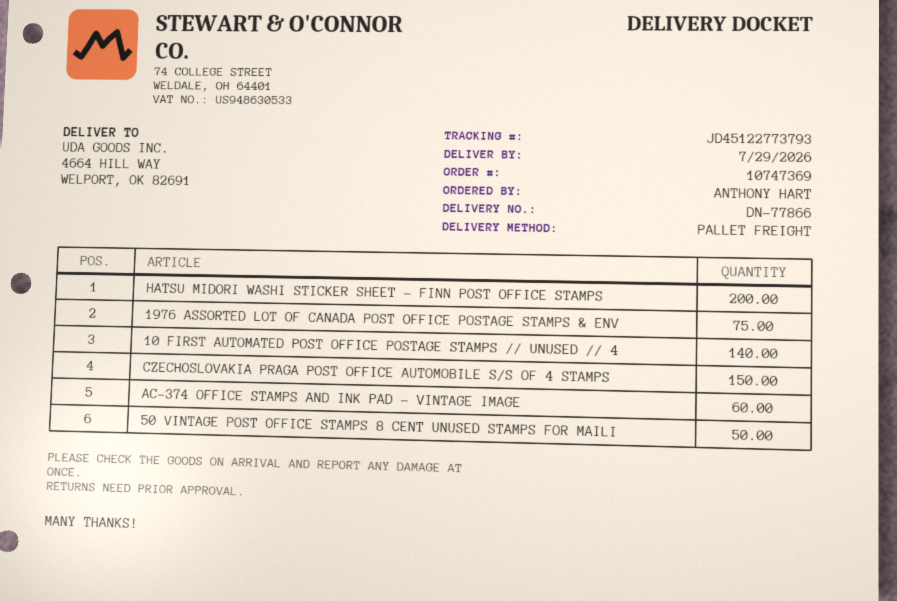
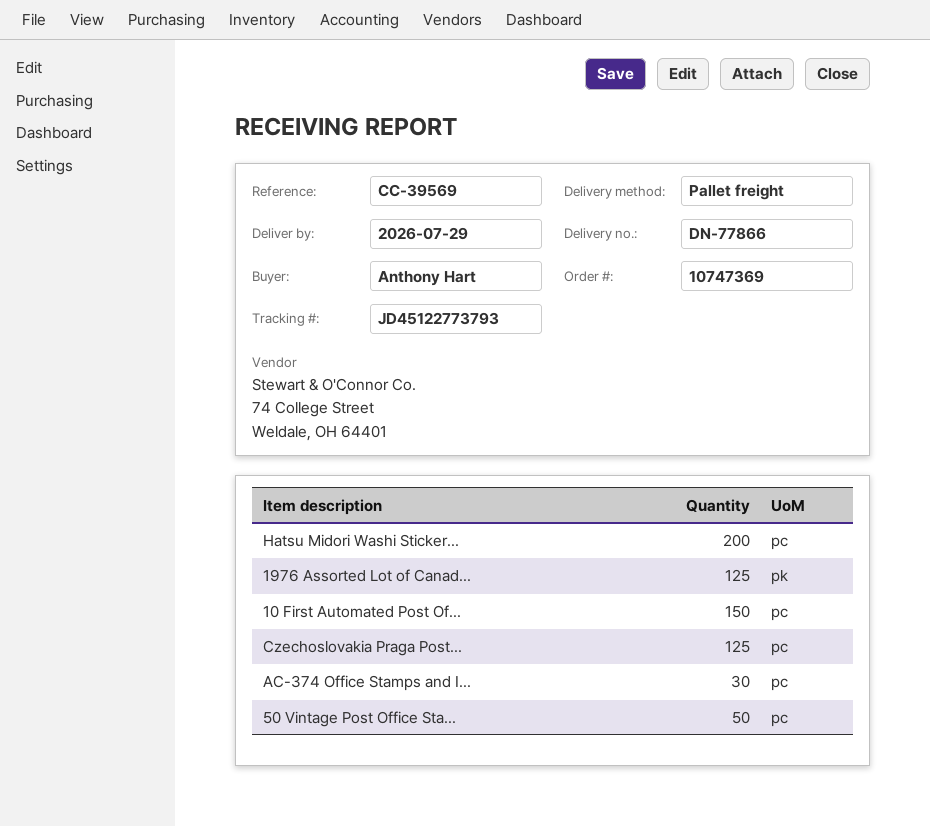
1976 ASSORTED LOT OF CANADA POST OFFICE POSTAGE STAMPS & ENV: 75 -> 125
10 FIRST AUTOMATED POST OFFICE POSTAGE STAMPS // UNUSED // 4: 140 -> 150
CZECHOSLOVAKIA PRAGA POST OFFICE AUTOMOBILE S/S OF 4 STAMPS: 150 -> 125
AC-374 OFFICE STAMPS AND INK PAD - VINTAGE IMAGE: 60 -> 30

